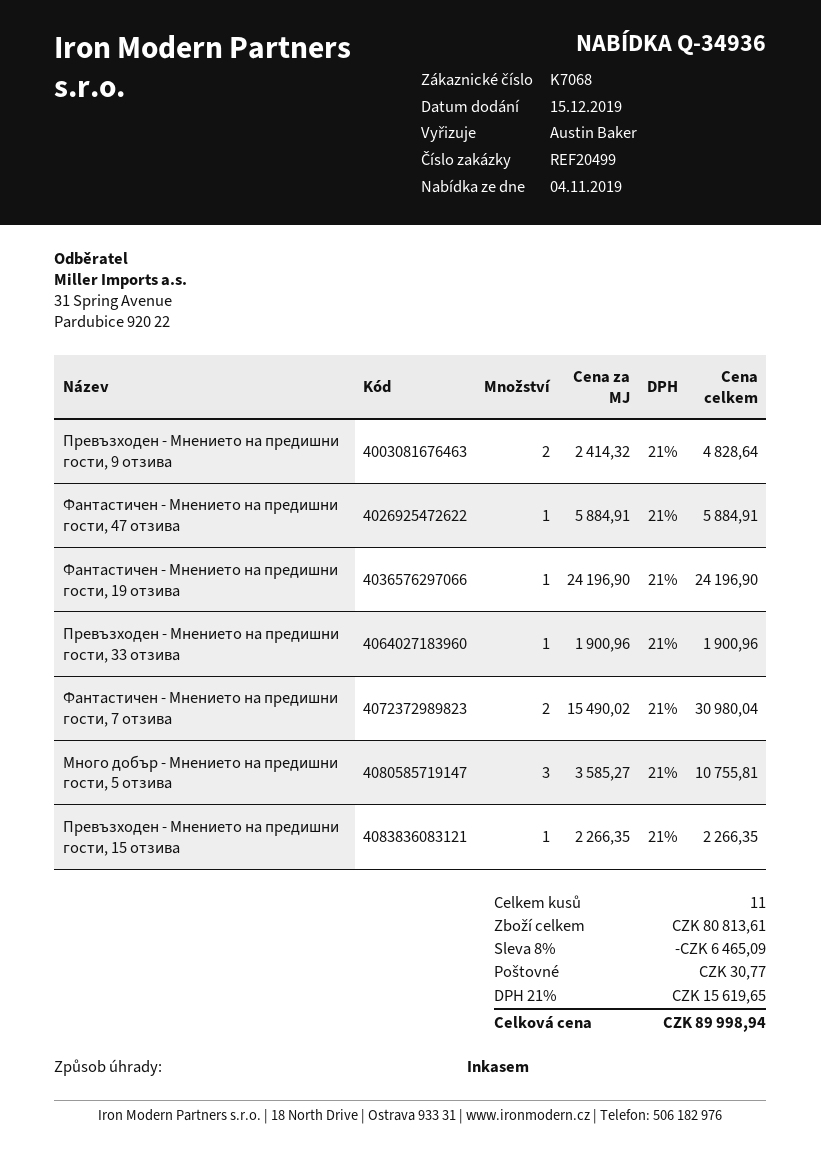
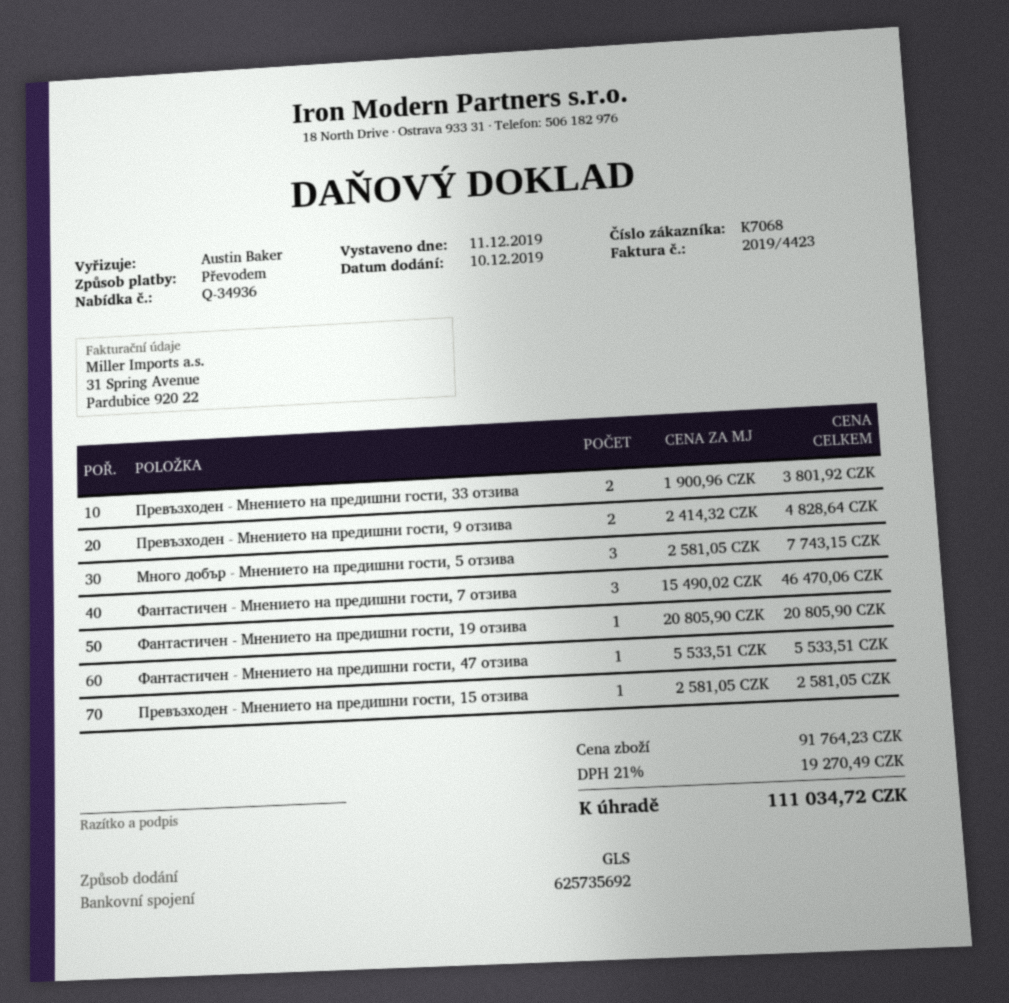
delivery date: 2019-12-15 -> 2019-12-10
payment method: direct debit -> bank transfer
Фантастичен - Мнението на предишни гости, 47 отзива: 1 x 5884.91 = 5884.91 -> 1 x 5533.51 = 5533.51
Фантастичен - Мнението на предишни гости, 19 отзива: 1 x 24196.90 = 24196.90 -> 1 x 20805.90 = 20805.90
Превъзходен - Мнението на предишни гости, 33 отзива: 1 x 1900.96 = 1900.96 -> 2 x 1900.96 = 3801.92
Фантастичен - Мнението на предишни гости, 7 отзива: 2 x 15490.02 = 30980.04 -> 3 x 15490.02 = 46470.06
Много добър - Мнението на предишни гости, 5 отзива: 3 x 3585.27 = 10755.81 -> 3 x 2581.05 = 7743.15
Превъзходен - Мнението на предишни гости, 15 отзива: 1 x 2266.35 = 2266.35 -> 1 x 2581.05 = 2581.05
subtotal: 80813.61 -> 91764.23
discount: 8% = 6465.09 -> none
shipping: 30.77 -> none
tax: 21% = 15619.65 -> 21% = 19270.49
total: 89998.94 -> 111034.72

